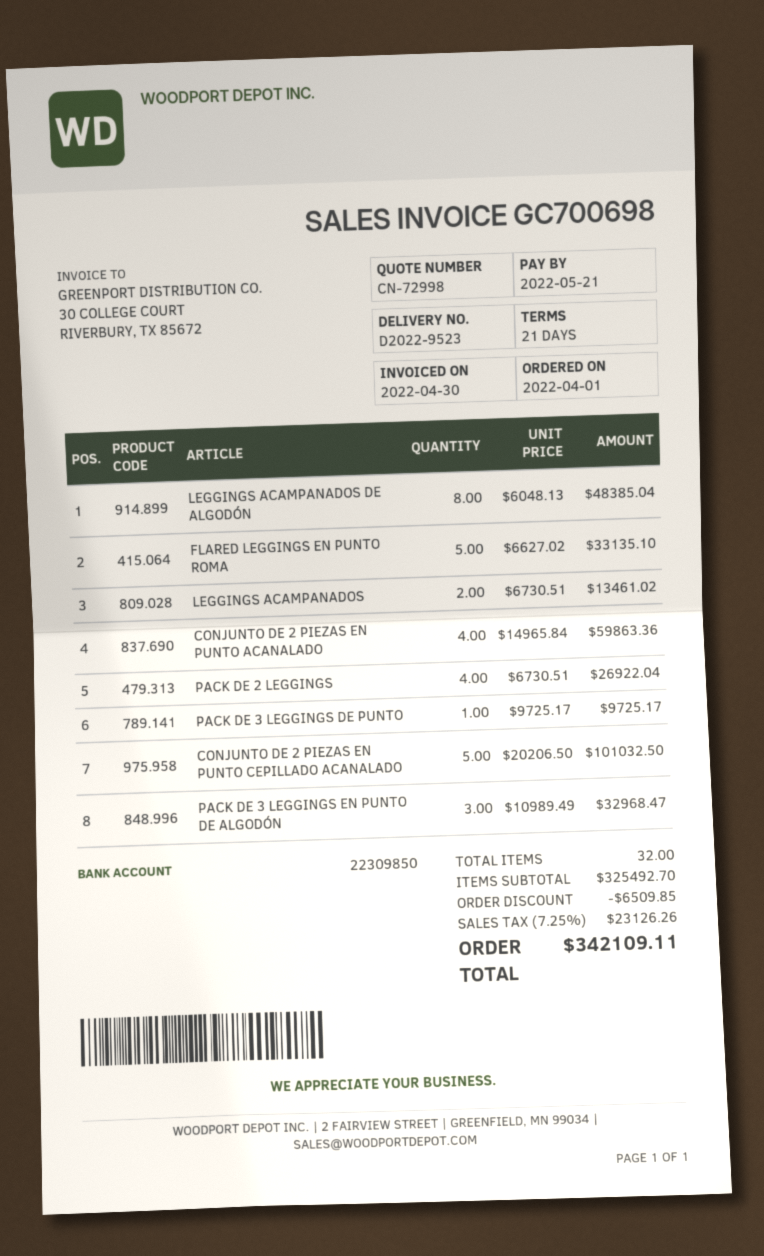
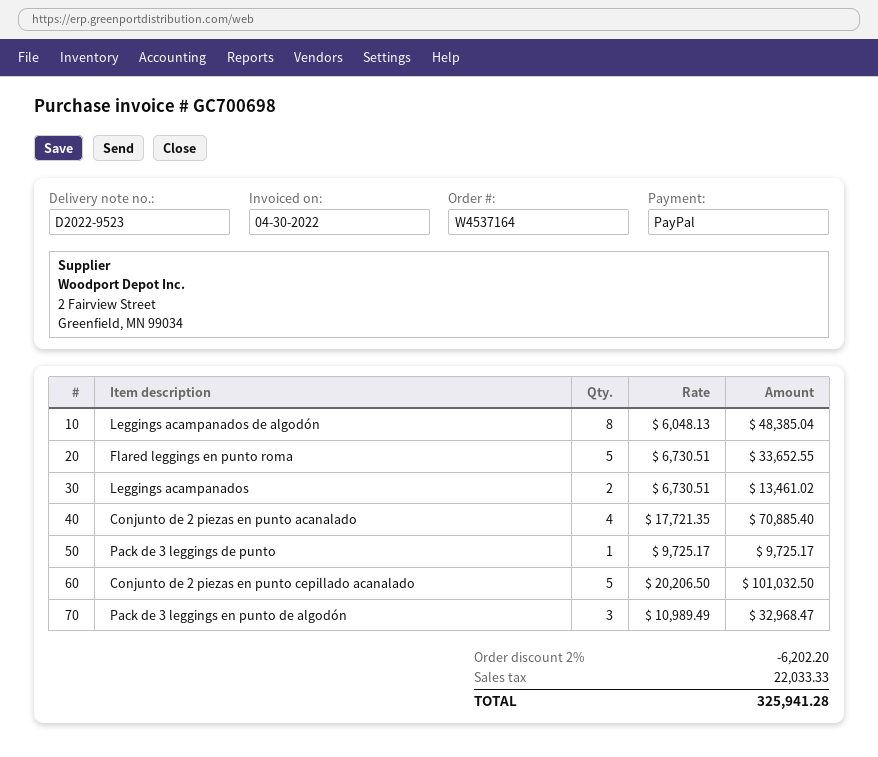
FLARED LEGGINGS EN PUNTO ROMA: 5 x 6627.02 = 33135.10 -> 5 x 6730.51 = 33652.55
CONJUNTO DE 2 PIEZAS EN PUNTO ACANALADO: 4 x 14965.84 = 59863.36 -> 4 x 17721.35 = 70885.40
PACK DE 2 LEGGINGS: 4 x 6730.51 = 26922.04 -> none
discount: 6509.85 -> 6202.20
tax: 23126.26 -> 22033.33
total: 342109.11 -> 325941.28

